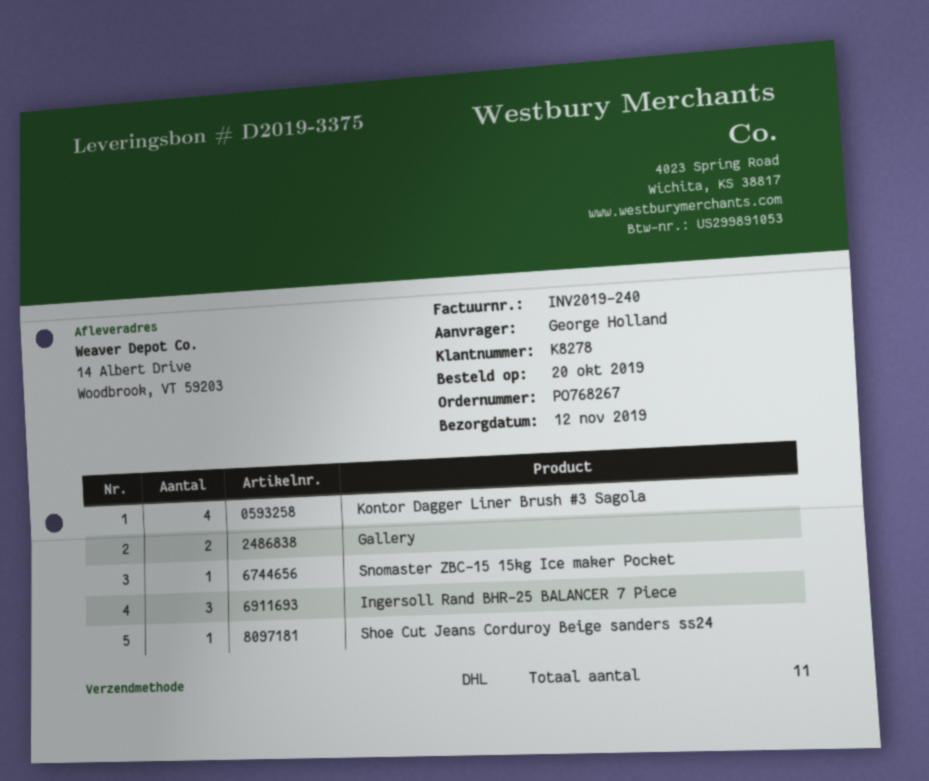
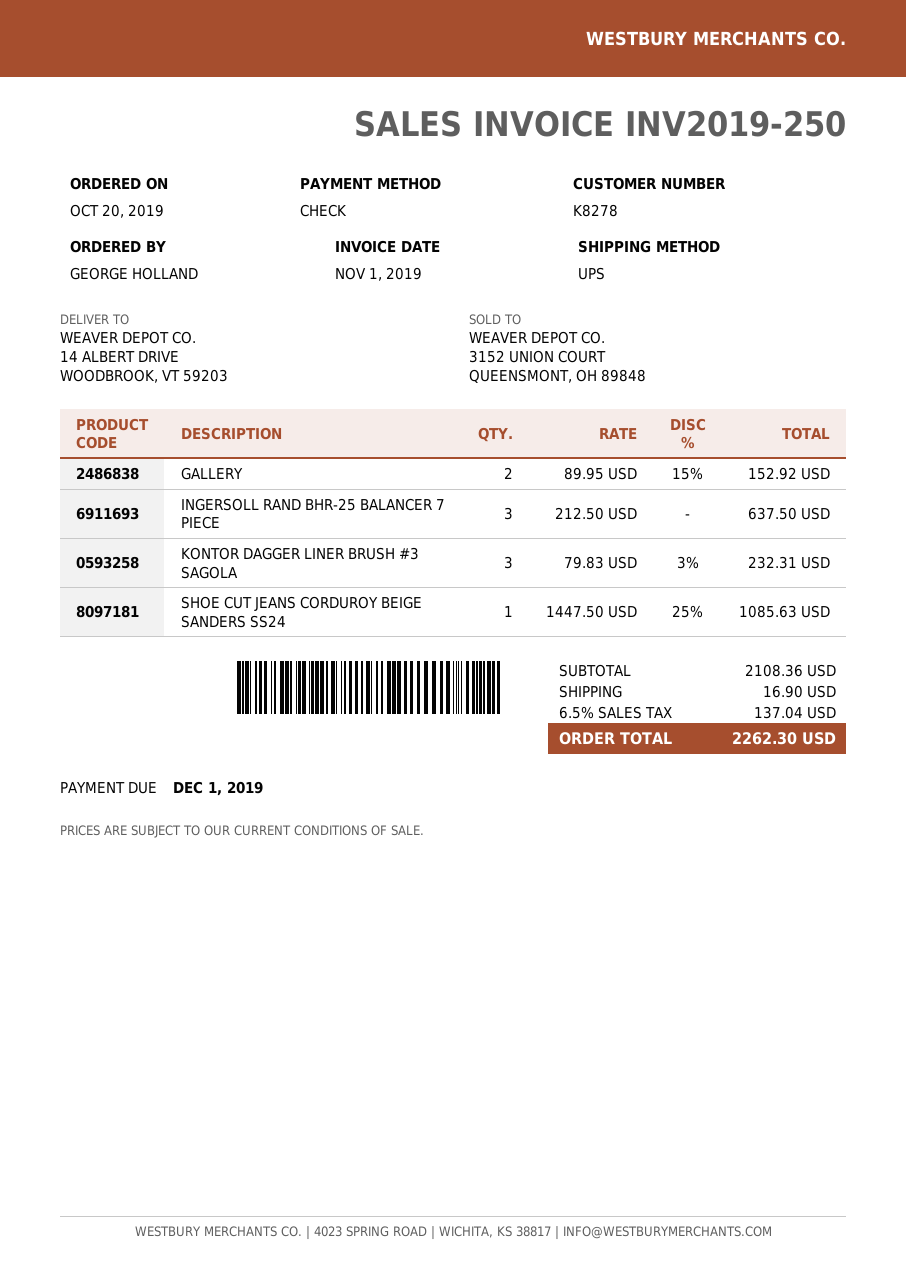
invoice number: INV2019-240 -> INV2019-250
shipping method: DHL -> UPS
Kontor Dagger Liner Brush #3 Sagola: 4 -> 3
Snomaster ZBC-15 15kg Ice maker Pocket: 1 -> none

